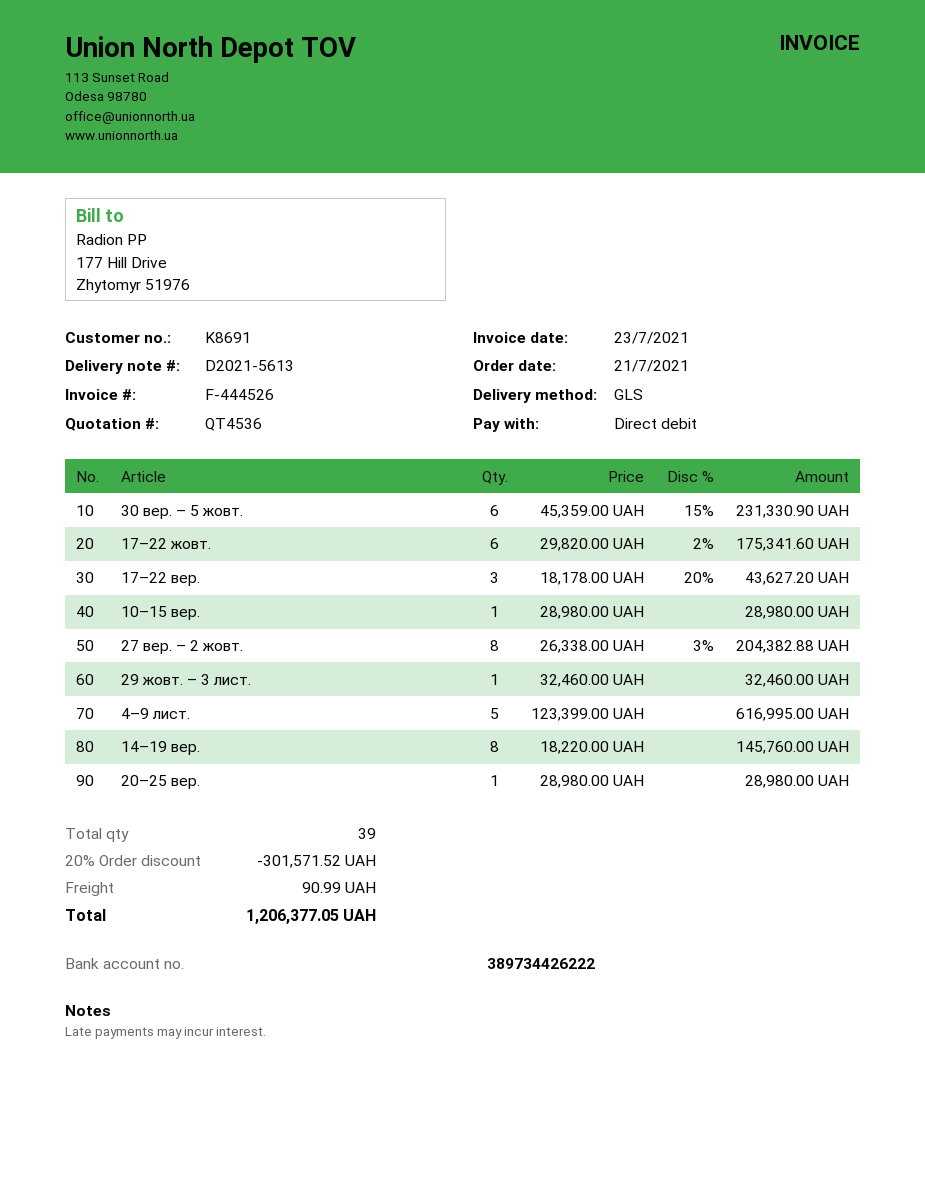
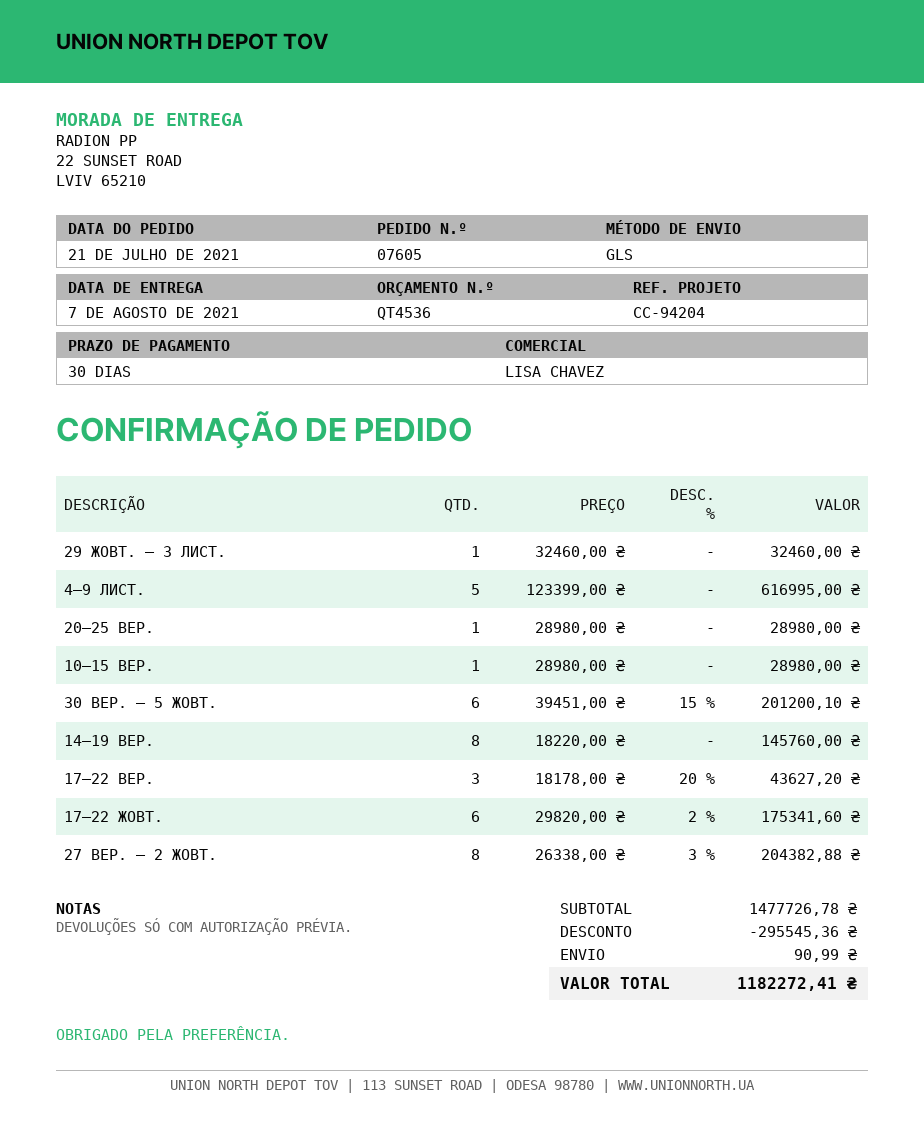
30 вер. – 5 жовт.: 6 x 45359.00 - 15% = 231330.90 -> 6 x 39451.00 - 15% = 201200.10
discount: 301571.52 -> 295545.36
total: 1206377.05 -> 1182272.41

